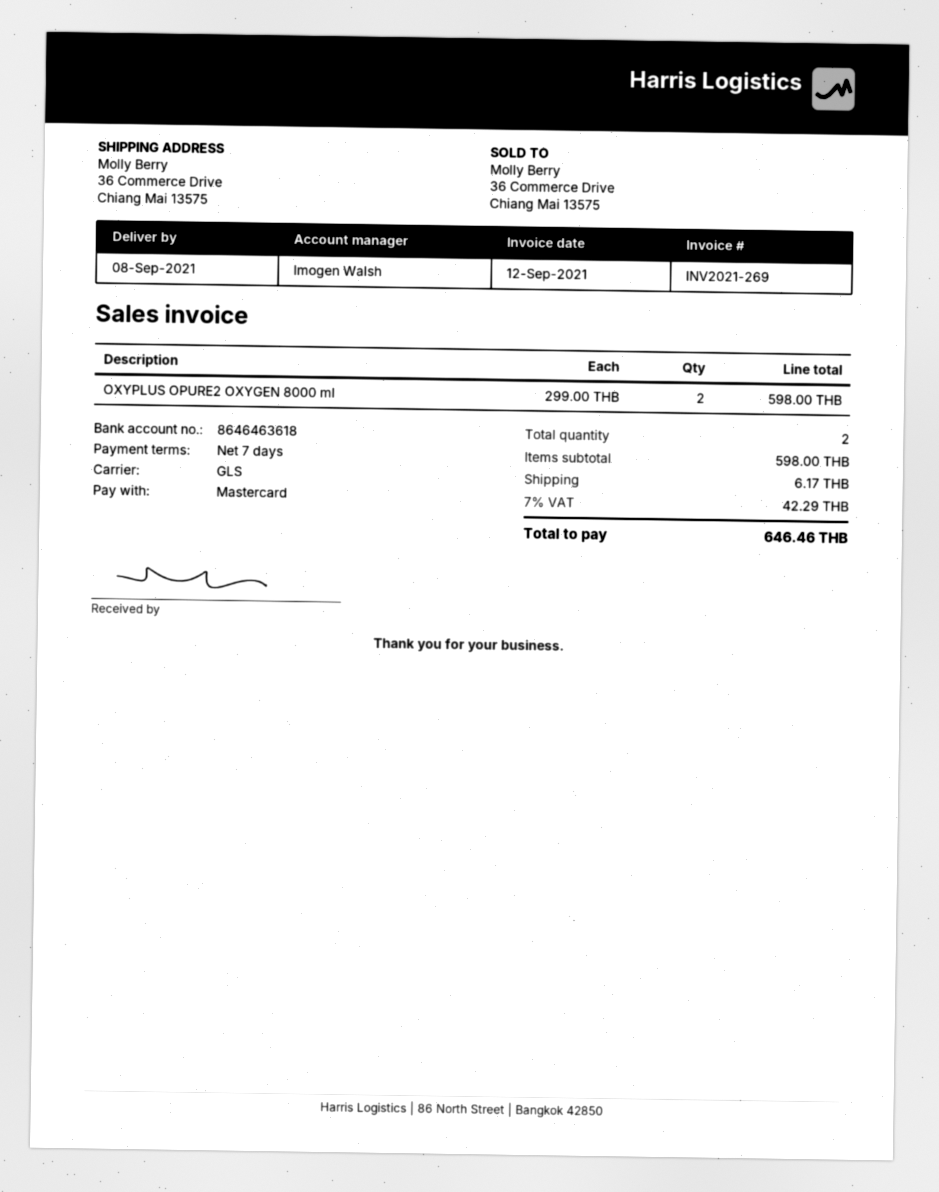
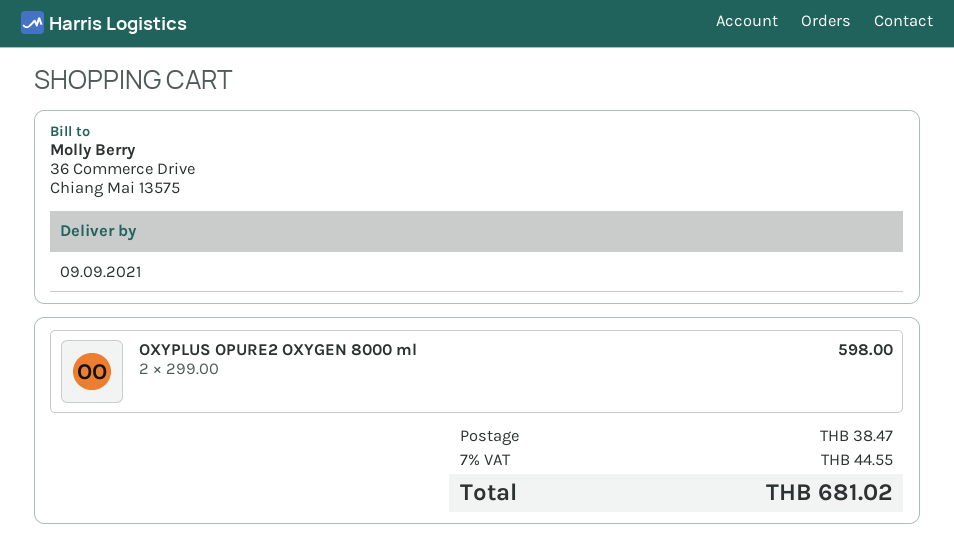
delivery date: 2021-09-08 -> 2021-09-09
shipping: 6.17 -> 38.47
tax: 7% = 42.29 -> 7% = 44.55
total: 646.46 -> 681.02

